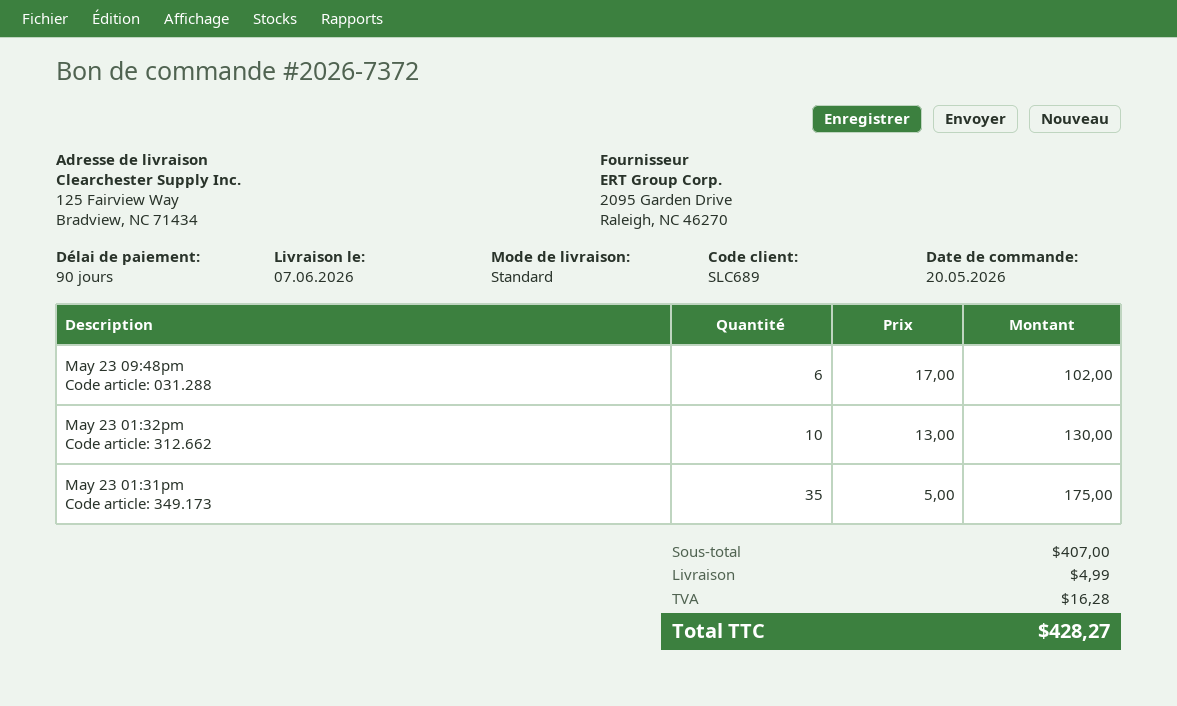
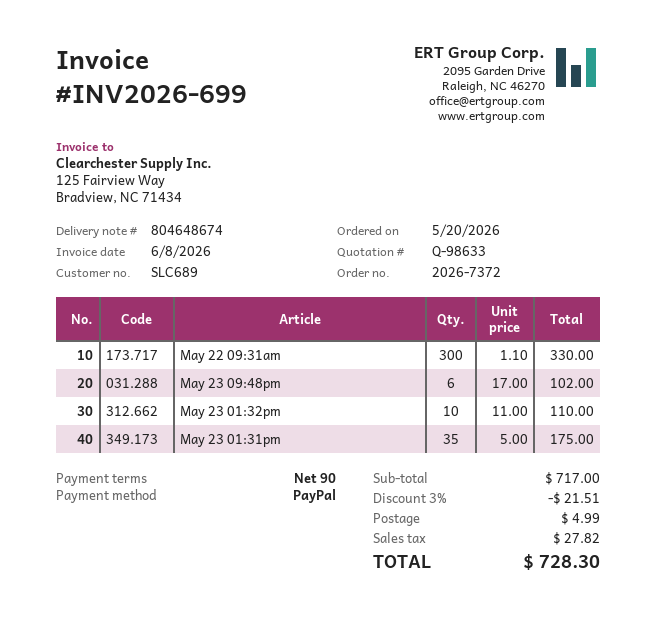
May 23 01:32pm: 10 x 13.00 = 130.00 -> 10 x 11.00 = 110.00
May 22 09:31am: none -> 300 x 1.10 = 330.00
subtotal: 407.00 -> 717.00
discount: none -> 3% = 21.51
tax: 16.28 -> 27.82
total: 428.27 -> 728.30

